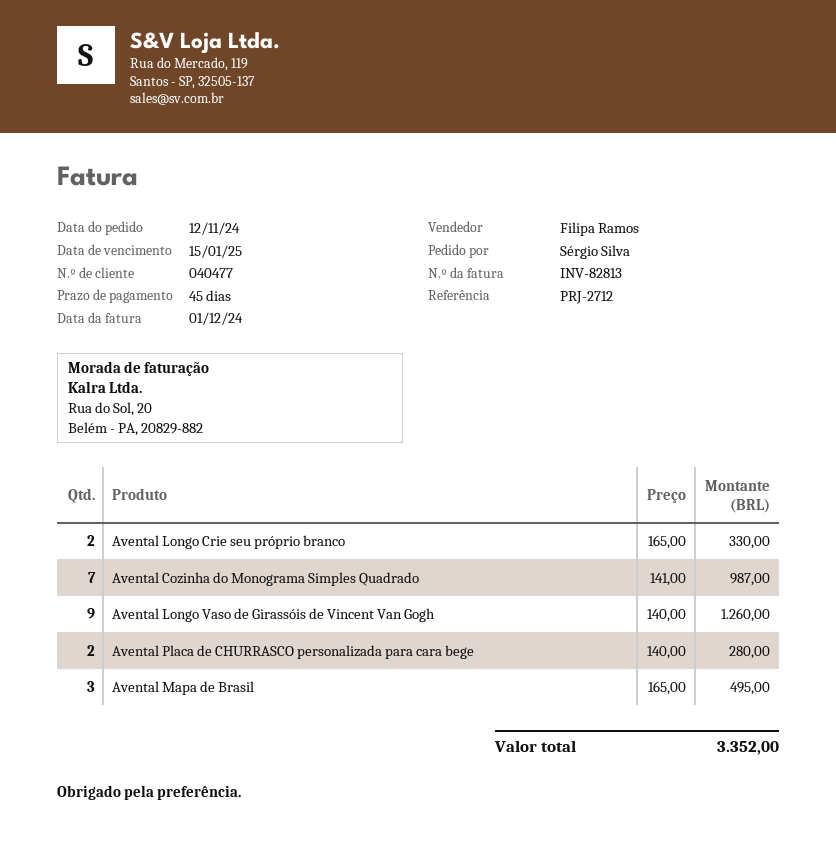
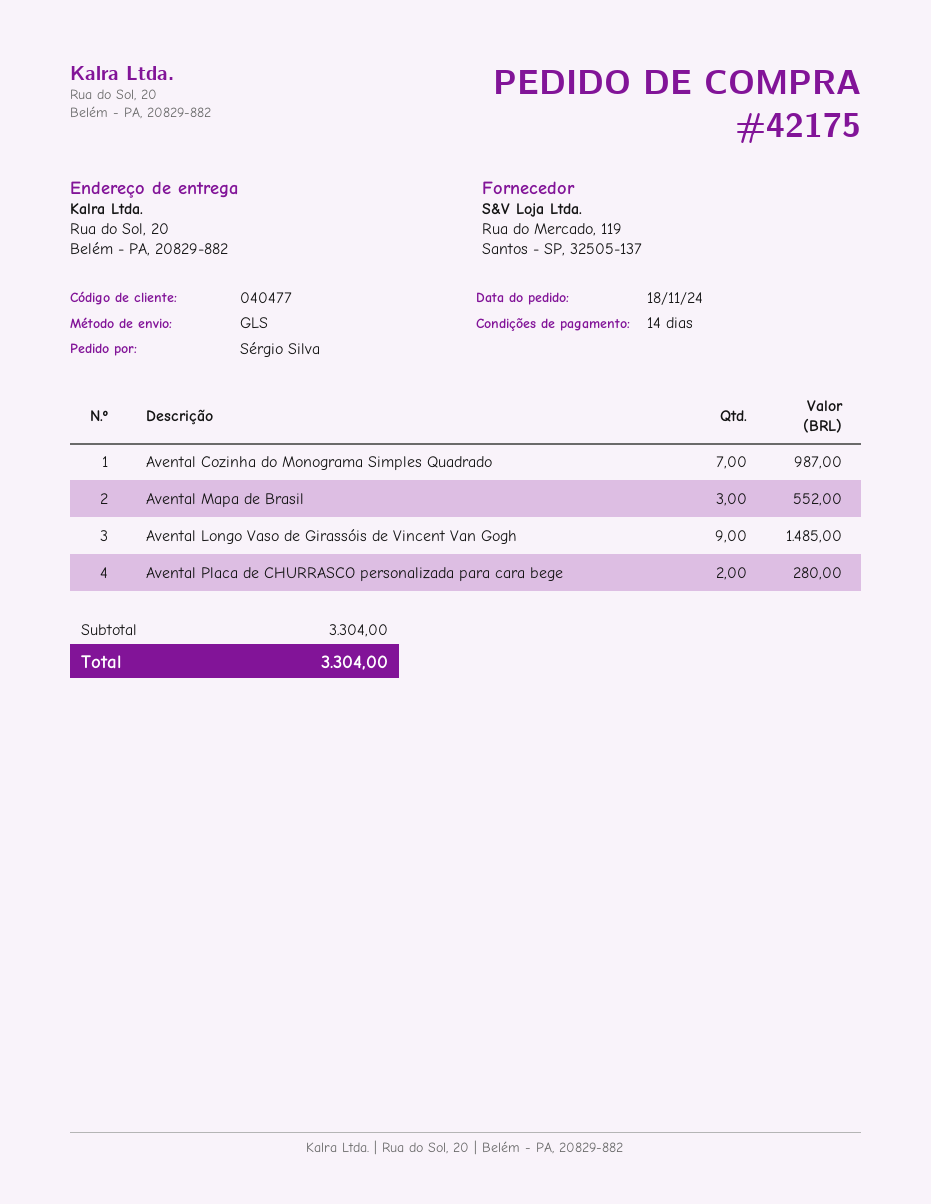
order date: 2024-11-12 -> 2024-11-18
payment terms: 45 days -> 14 days
Avental Longo Crie seu próprio branco: 2 for 330.00 -> none
Avental Longo Vaso de Girassóis de Vincent Van Gogh: 9 for 1260.00 -> 9 for 1485.00
Avental Mapa de Brasil: 3 for 495.00 -> 3 for 552.00
total: 3352.00 -> 3304.00

